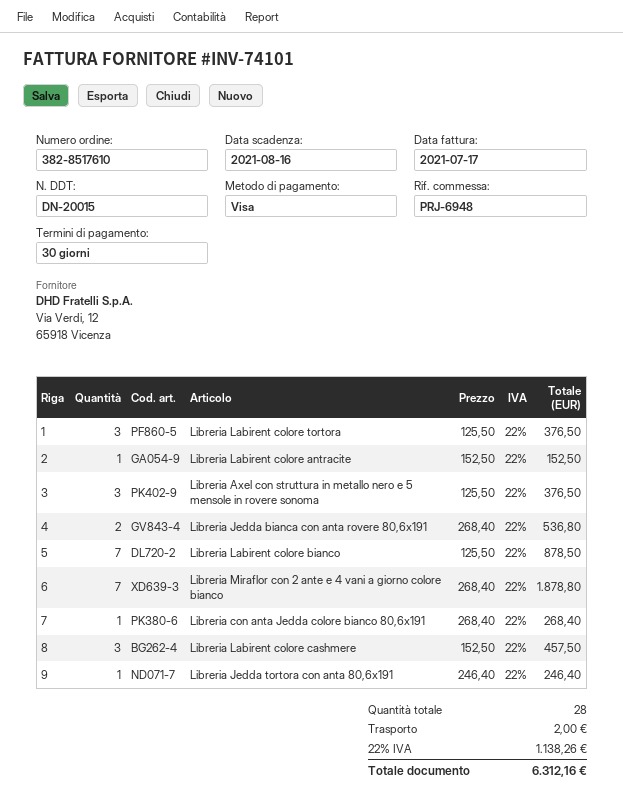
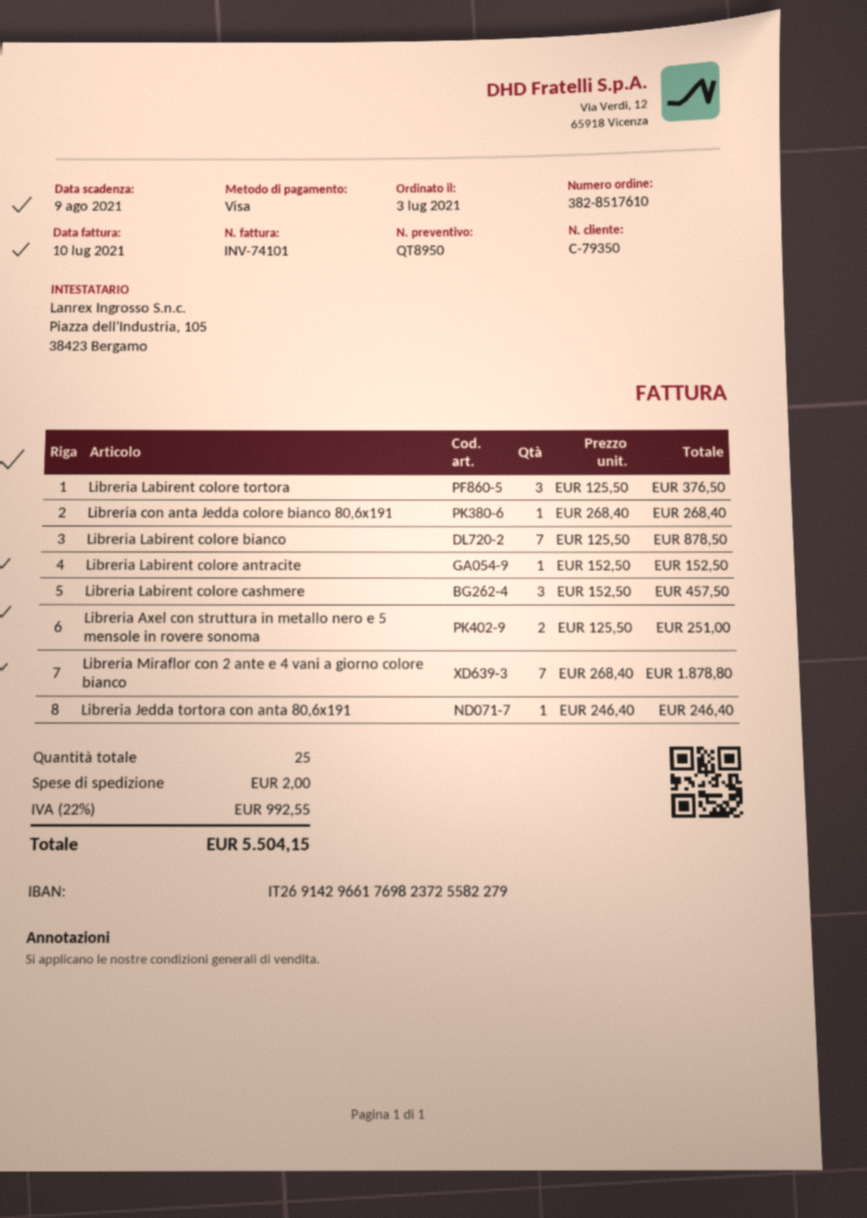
invoice date: 2021-07-17 -> 2021-07-10
due date: 2021-08-16 -> 2021-08-09
Libreria Axel con struttura in metallo nero e 5 mensole in rovere sonoma: 3 x 125.50 = 376.50 -> 2 x 125.50 = 251.00
Libreria Jedda bianca con anta rovere 80,6x191: 2 x 268.40 = 536.80 -> none
total quantity: 28 -> 25
tax: 22% = 1138.26 -> 22% = 992.55
total: 6312.16 -> 5504.15

